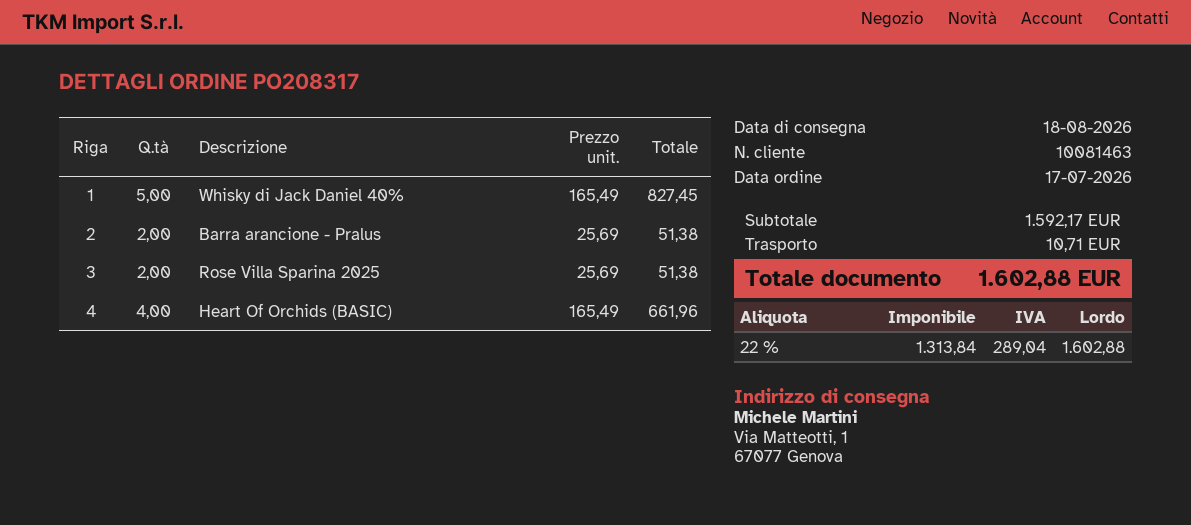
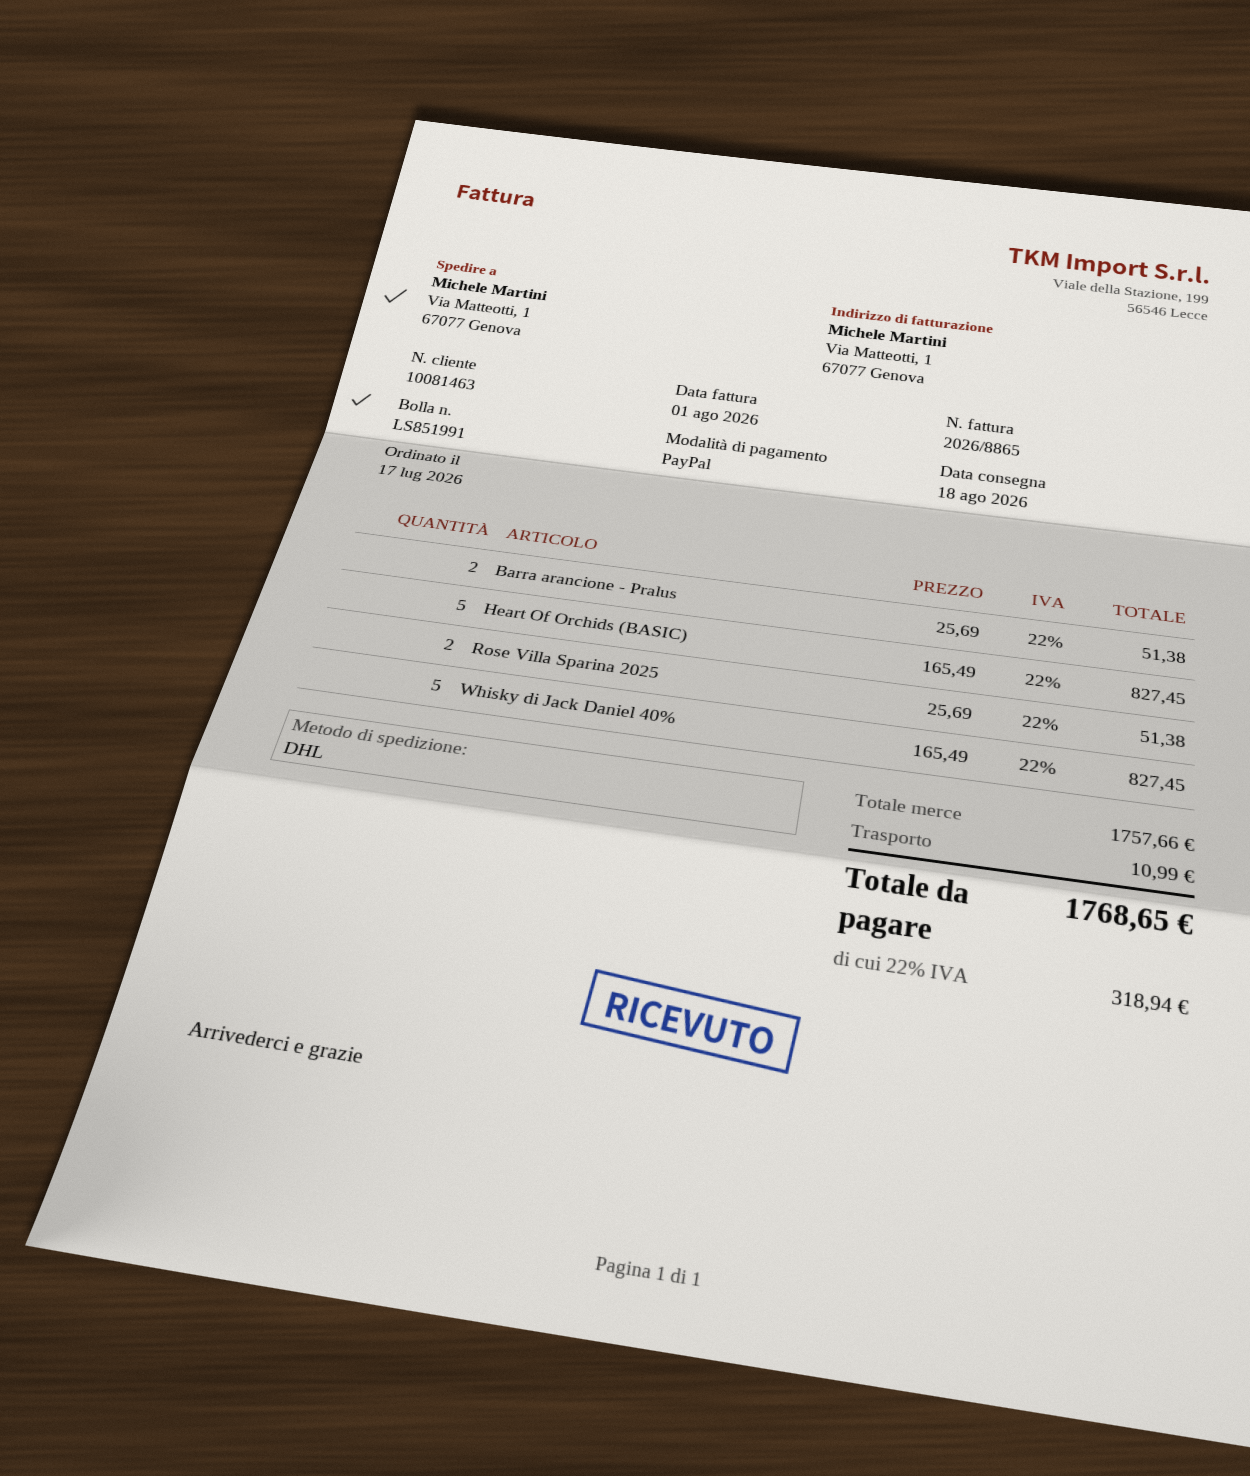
Heart Of Orchids (BASIC): 4 x 165.49 = 661.96 -> 5 x 165.49 = 827.45
subtotal: 1592.17 -> 1757.66
shipping: 10.71 -> 10.99
tax: 22% = 289.04 -> 22% = 318.94
total: 1602.88 -> 1768.65

